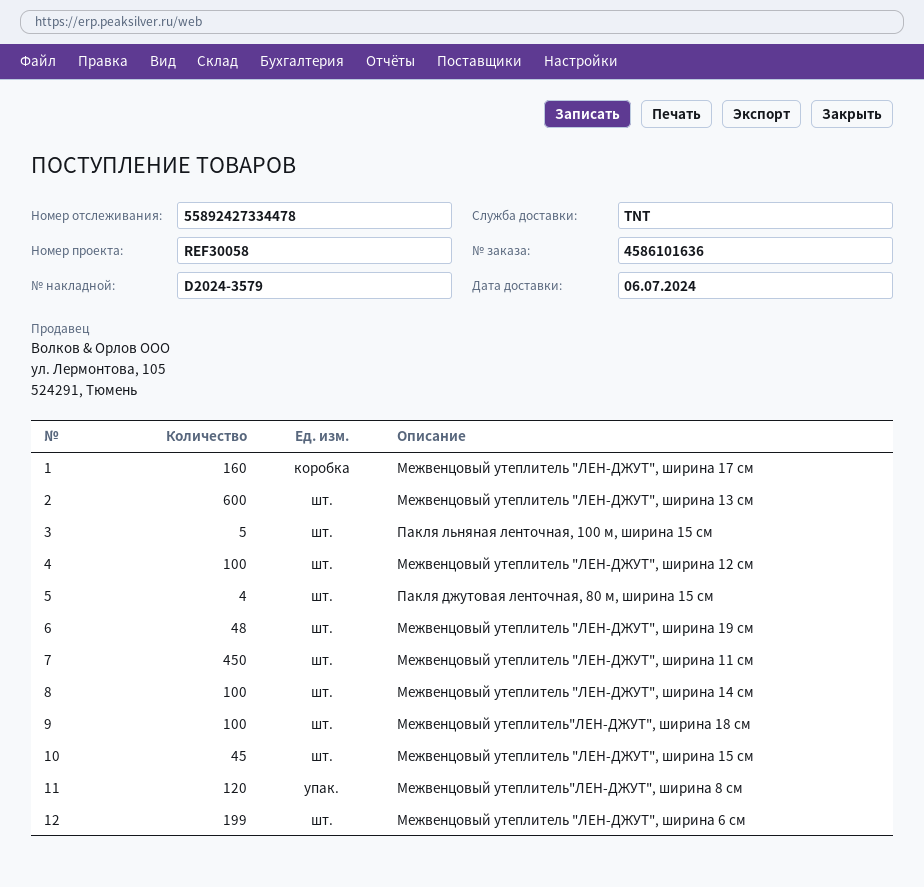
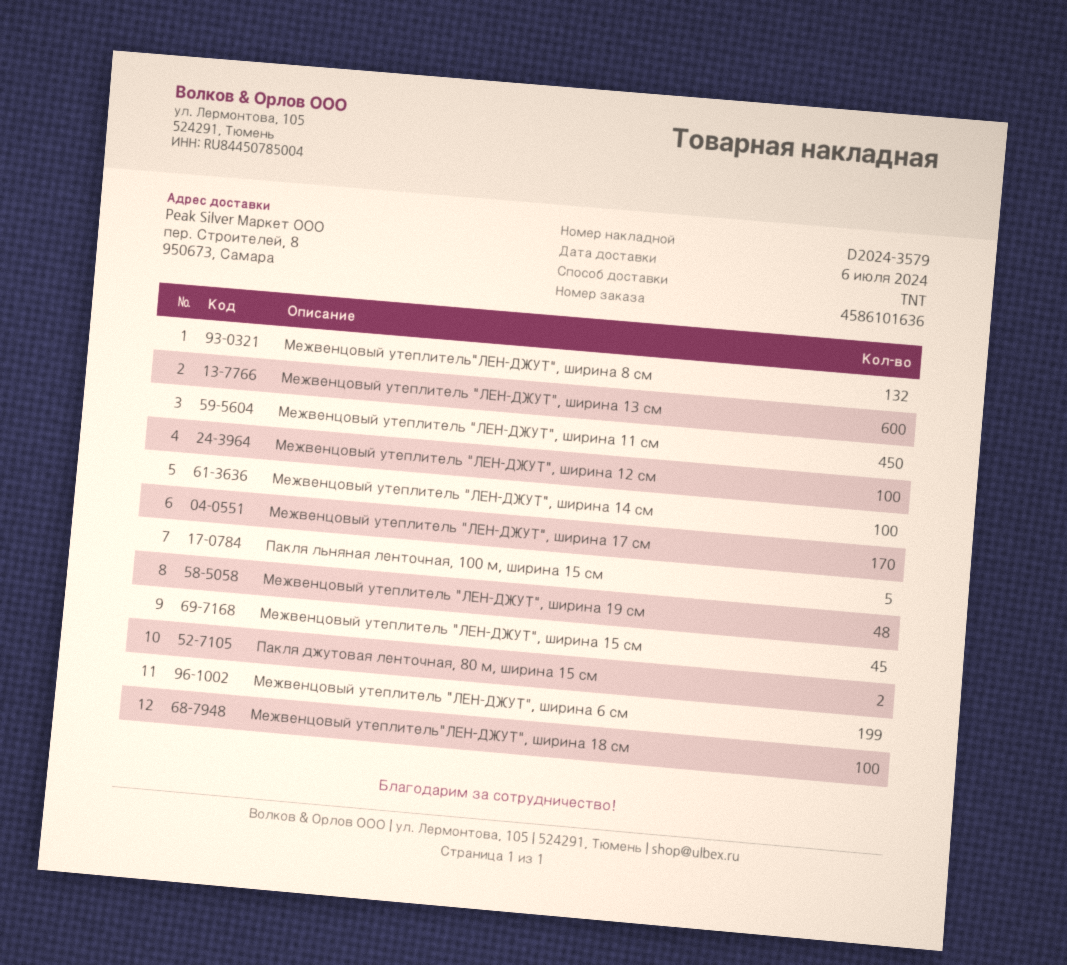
Межвенцовый утеплитель "ЛЕН-ДЖУТ", ширина 17 см: 160 -> 170
Пакля джутовая ленточная, 80 м, ширина 15 см: 4 -> 2
Межвенцовый утеплитель"ЛЕН-ДЖУТ", ширина 8 см: 120 -> 132

